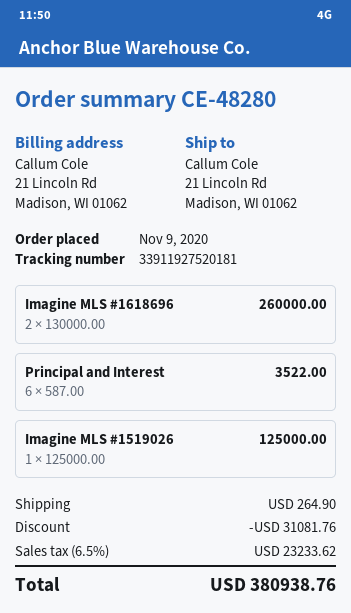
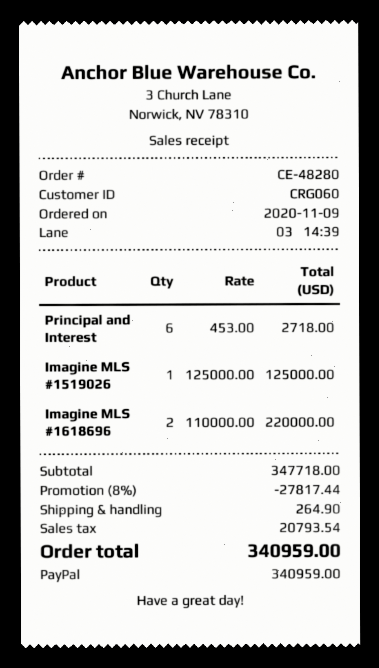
Imagine MLS #1618696: 2 x 130000.00 = 260000.00 -> 2 x 110000.00 = 220000.00
Principal and Interest: 6 x 587.00 = 3522.00 -> 6 x 453.00 = 2718.00
discount: 31081.76 -> 27817.44
tax: 23233.62 -> 20793.54
total: 380938.76 -> 340959.00

